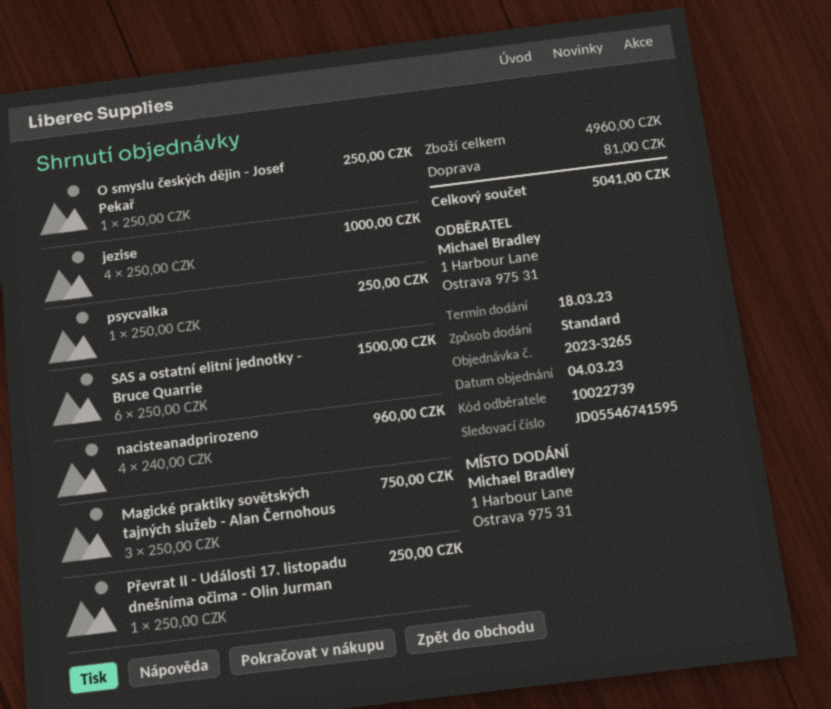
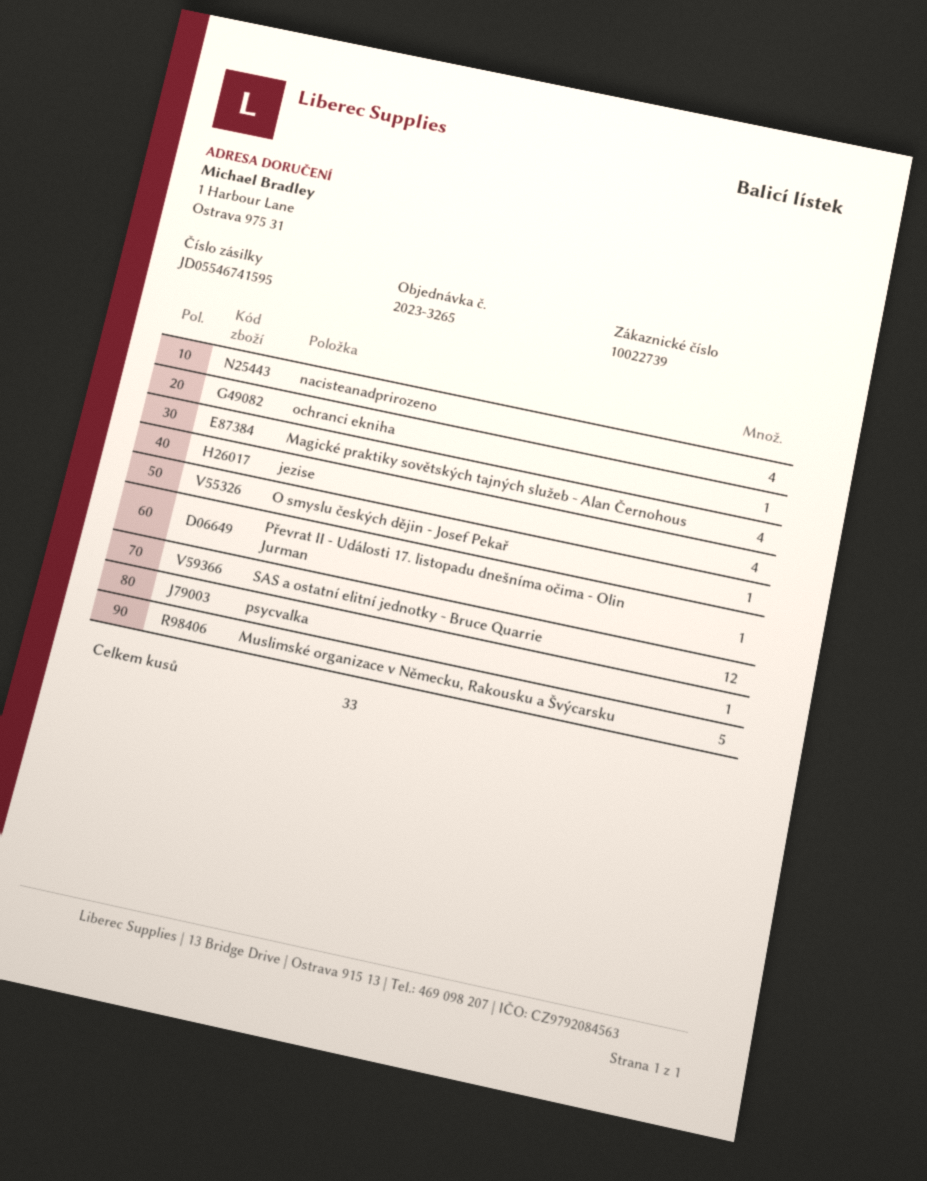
SAS a ostatní elitní jednotky - Bruce Quarrie: 6 -> 12
Magické praktiky sovětských tajných služeb - Alan Černohous: 3 -> 4
ochranci ekniha: none -> 1
Muslimské organizace v Německu, Rakousku a Švýcarsku: none -> 5

